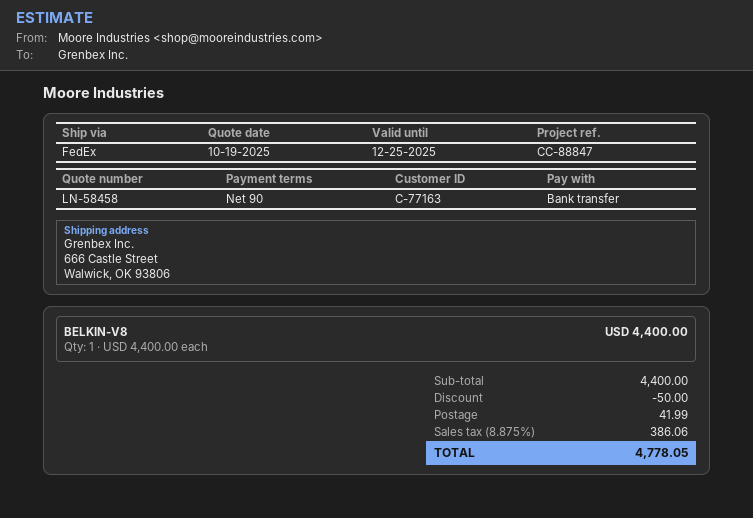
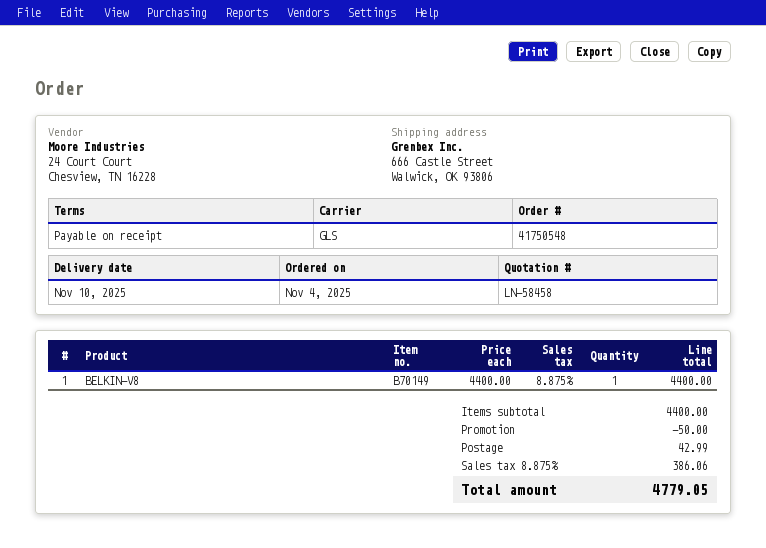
payment terms: 90 days -> on receipt
shipping method: FedEx -> GLS
shipping: 41.99 -> 42.99
total: 4778.05 -> 4779.05

